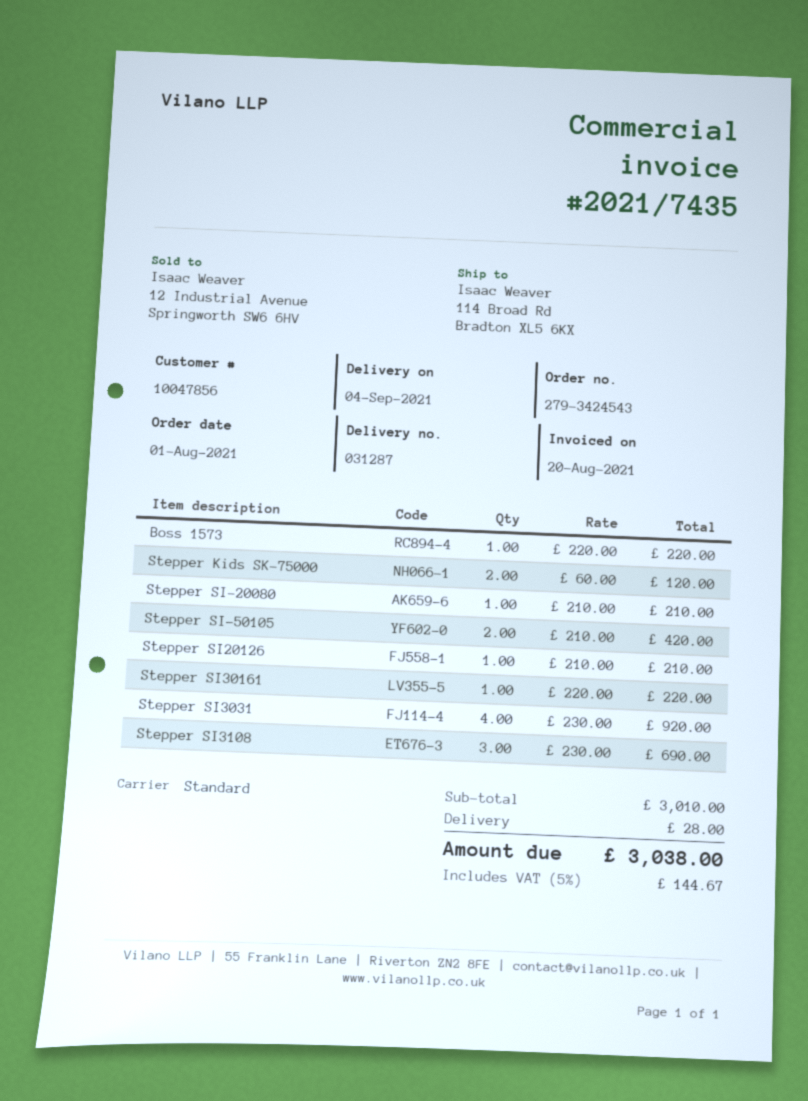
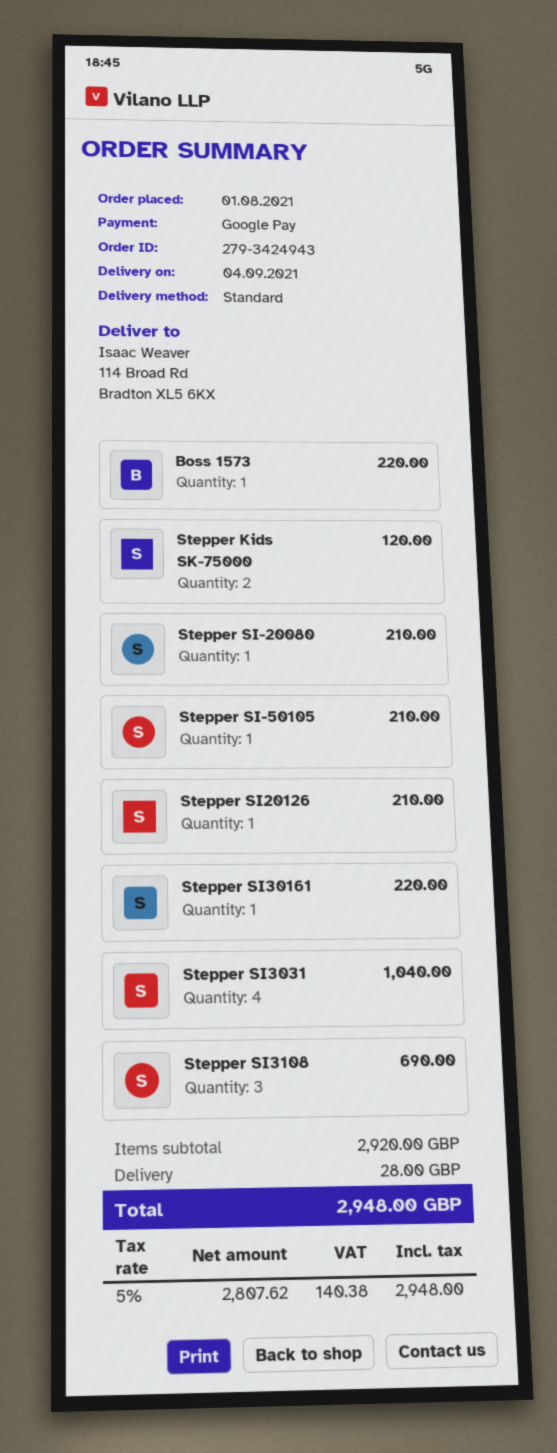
order number: 279-3424543 -> 279-3424943
Stepper SI-50105: 2 for 420.00 -> 1 for 210.00
Stepper SI3031: 4 for 920.00 -> 4 for 1040.00
subtotal: 3010.00 -> 2920.00
tax: 5% = 144.67 -> 5% = 140.38
total: 3038.00 -> 2948.00

